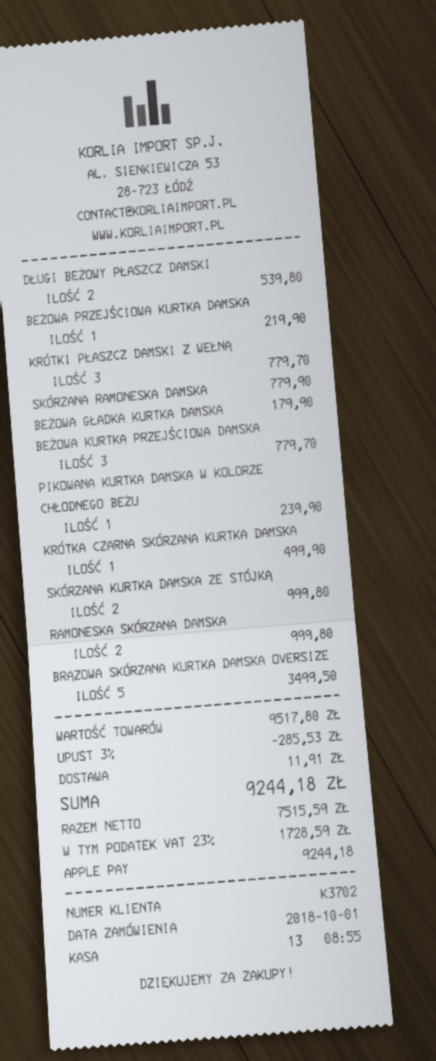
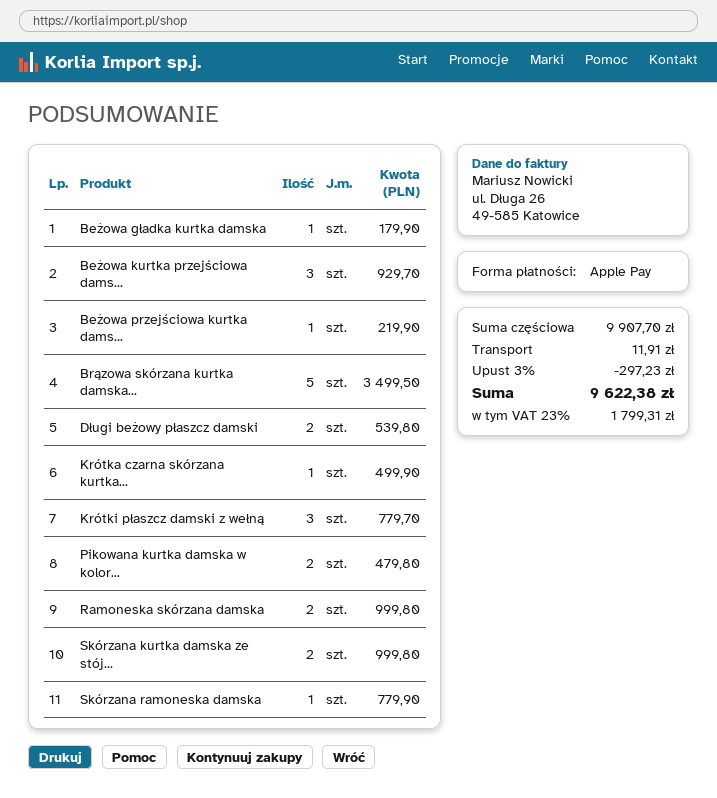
BEŻOWA KURTKA PRZEJŚCIOWA DAMSKA: 3 for 779.70 -> 3 for 929.70
PIKOWANA KURTKA DAMSKA W KOLORZE CHŁODNEGO BEŻU: 1 for 239.90 -> 2 for 479.80
subtotal: 9517.80 -> 9907.70
discount: 3% = 285.53 -> 3% = 297.23
tax: 23% = 1728.59 -> 23% = 1799.31
total: 9244.18 -> 9622.38

